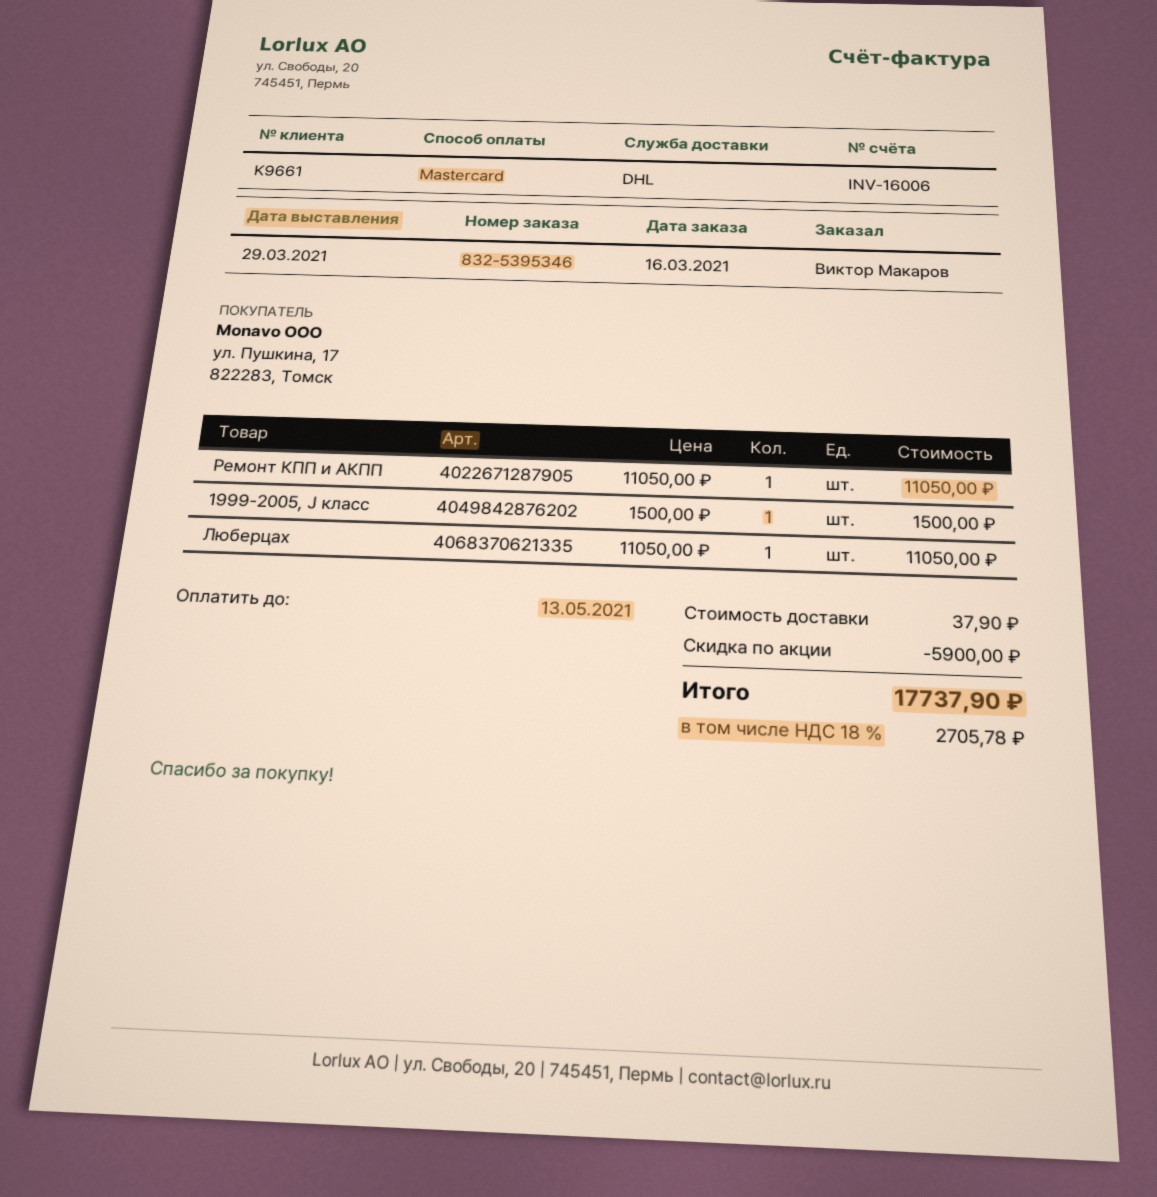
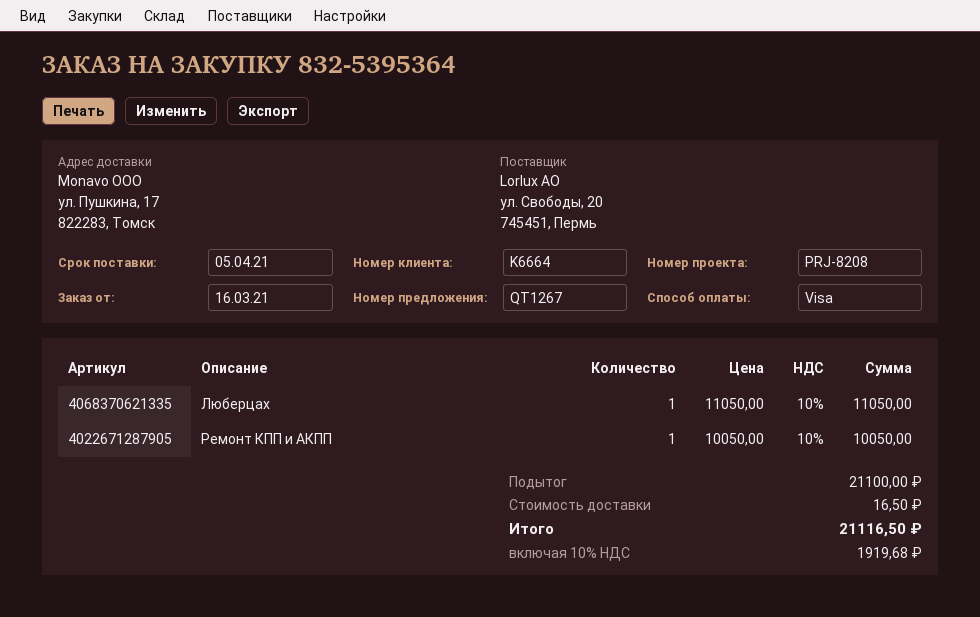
order number: 832-5395346 -> 832-5395364
customer number: K9661 -> K6664
payment method: Mastercard -> Visa
Ремонт КПП и АКПП: 1 x 11050.00 = 11050.00 -> 1 x 10050.00 = 10050.00
1999-2005, J класс: 1 x 1500.00 = 1500.00 -> none
discount: 5900.00 -> none
shipping: 37.90 -> 16.50
tax: 18% = 2705.78 -> 10% = 1919.68
total: 17737.90 -> 21116.50

